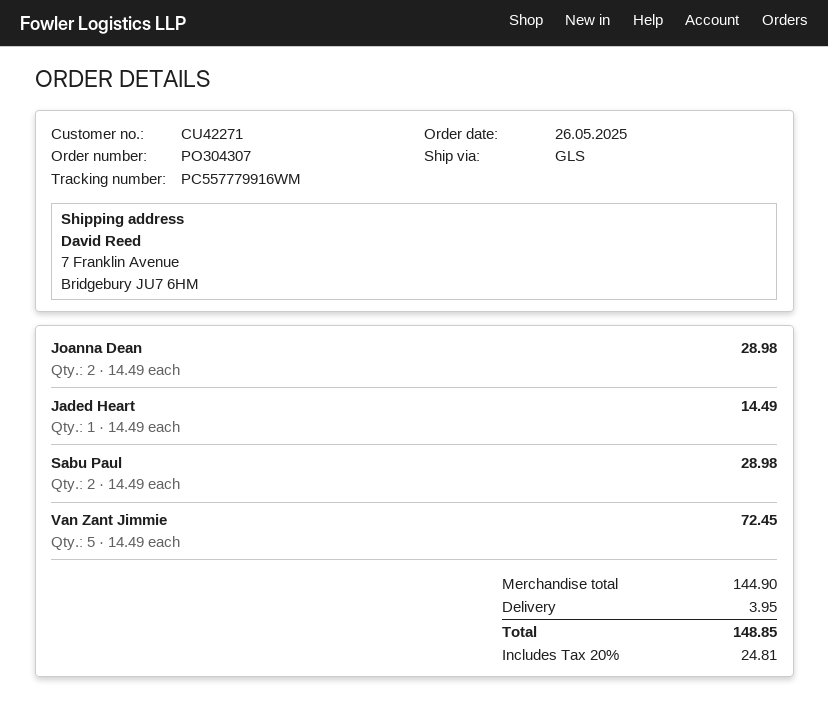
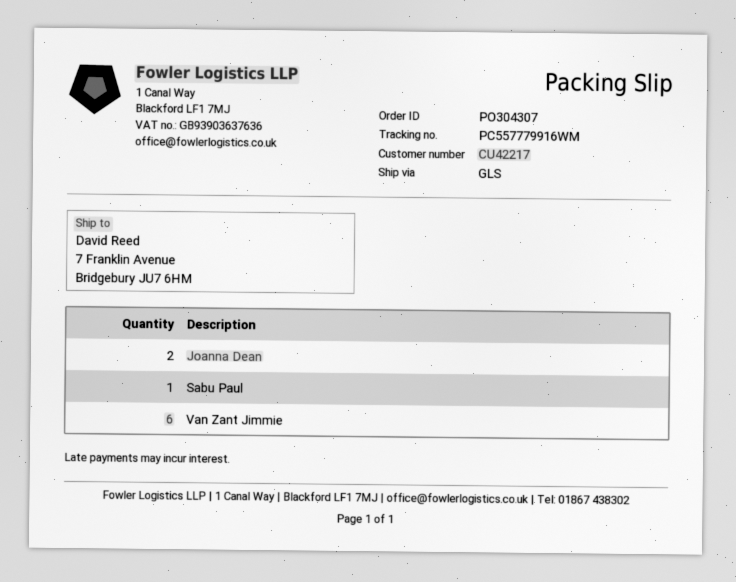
customer number: CU42271 -> CU42217
Jaded Heart: 1 -> none
Sabu Paul: 2 -> 1
Van Zant Jimmie: 5 -> 6

